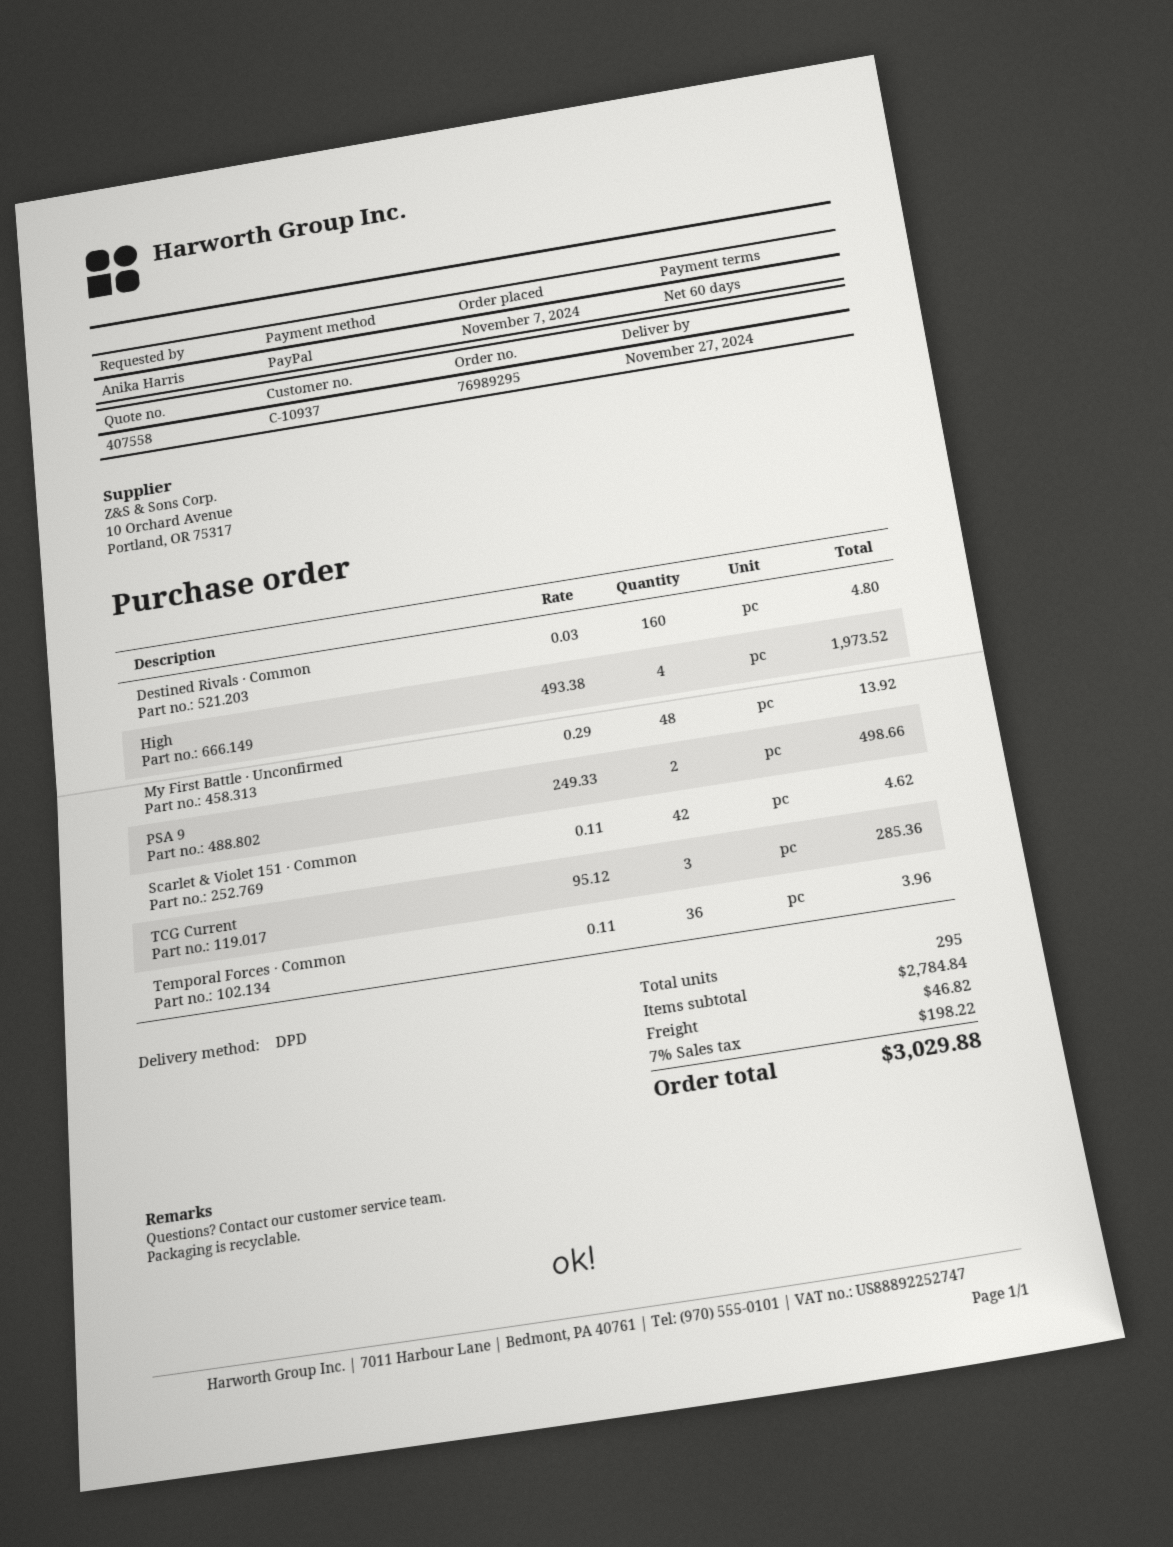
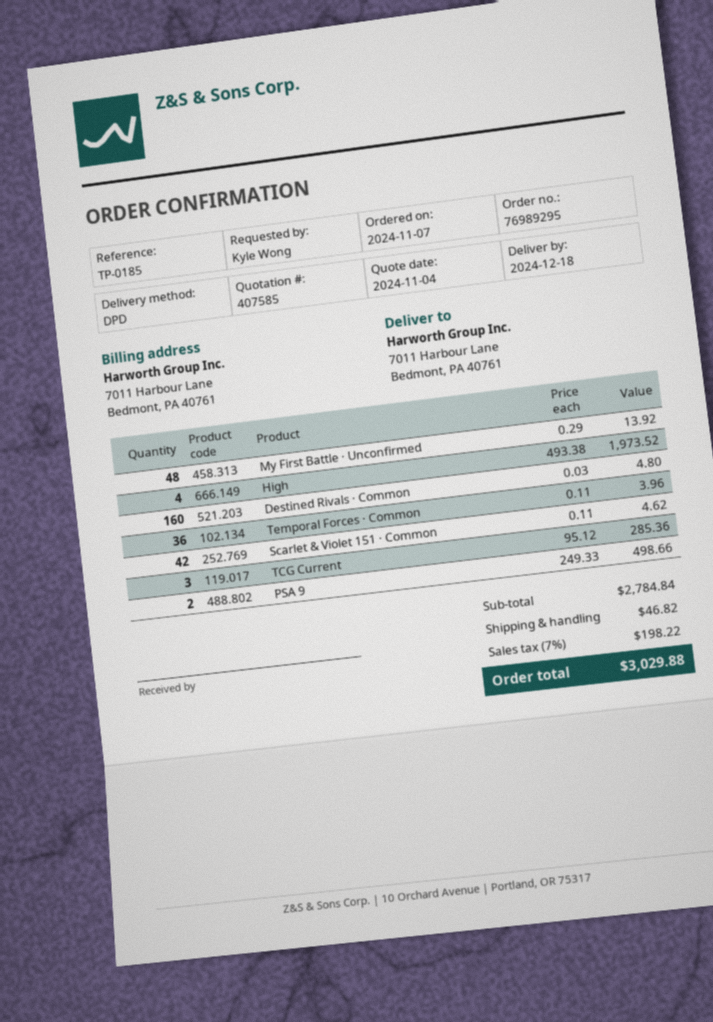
quote number: 407558 -> 407585
delivery date: 2024-11-27 -> 2024-12-18
ordered by: Anika Harris -> Kyle Wong

